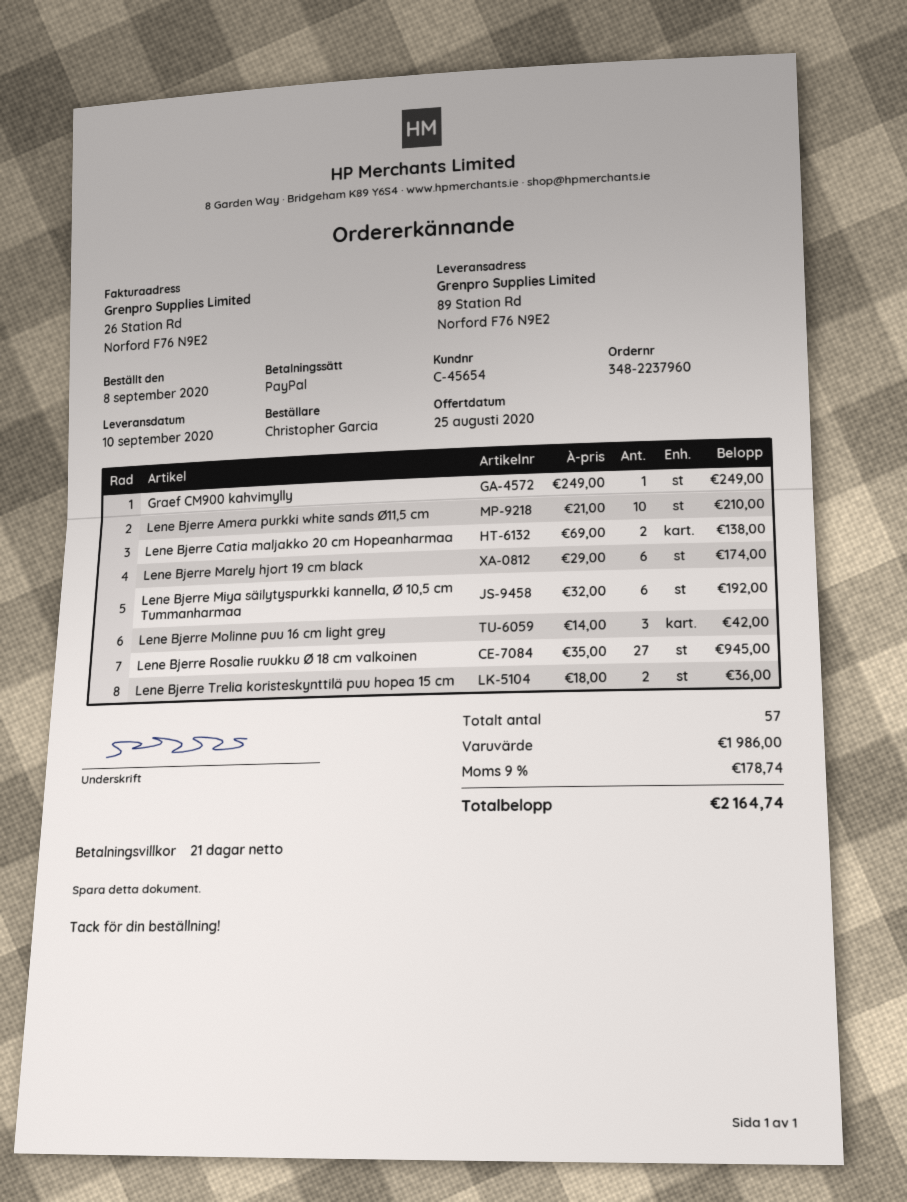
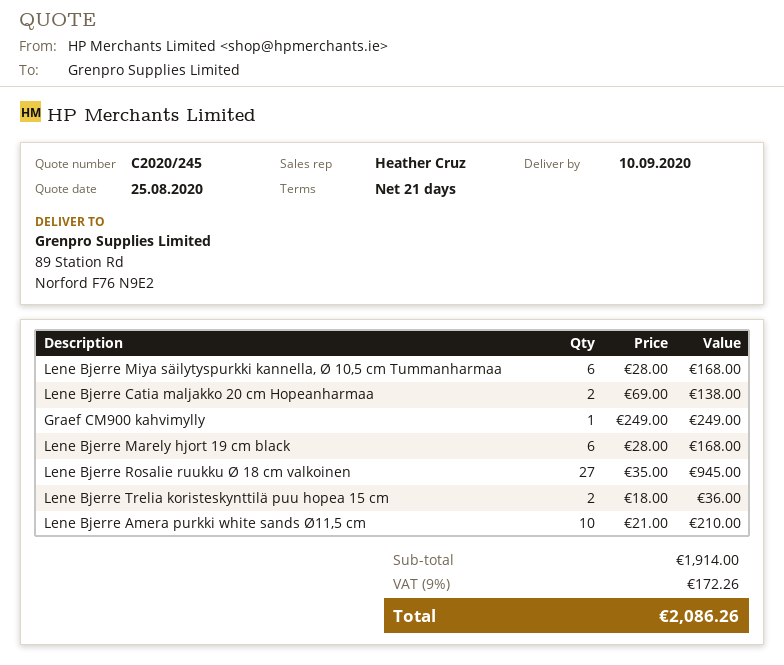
Lene Bjerre Marely hjort 19 cm black: 6 x 29.00 = 174.00 -> 6 x 28.00 = 168.00
Lene Bjerre Miya säilytyspurkki kannella, Ø 10,5 cm Tummanharmaa: 6 x 32.00 = 192.00 -> 6 x 28.00 = 168.00
Lene Bjerre Molinne puu 16 cm light grey: 3 x 14.00 = 42.00 -> none
subtotal: 1986.00 -> 1914.00
tax: 9% = 178.74 -> 9% = 172.26
total: 2164.74 -> 2086.26

